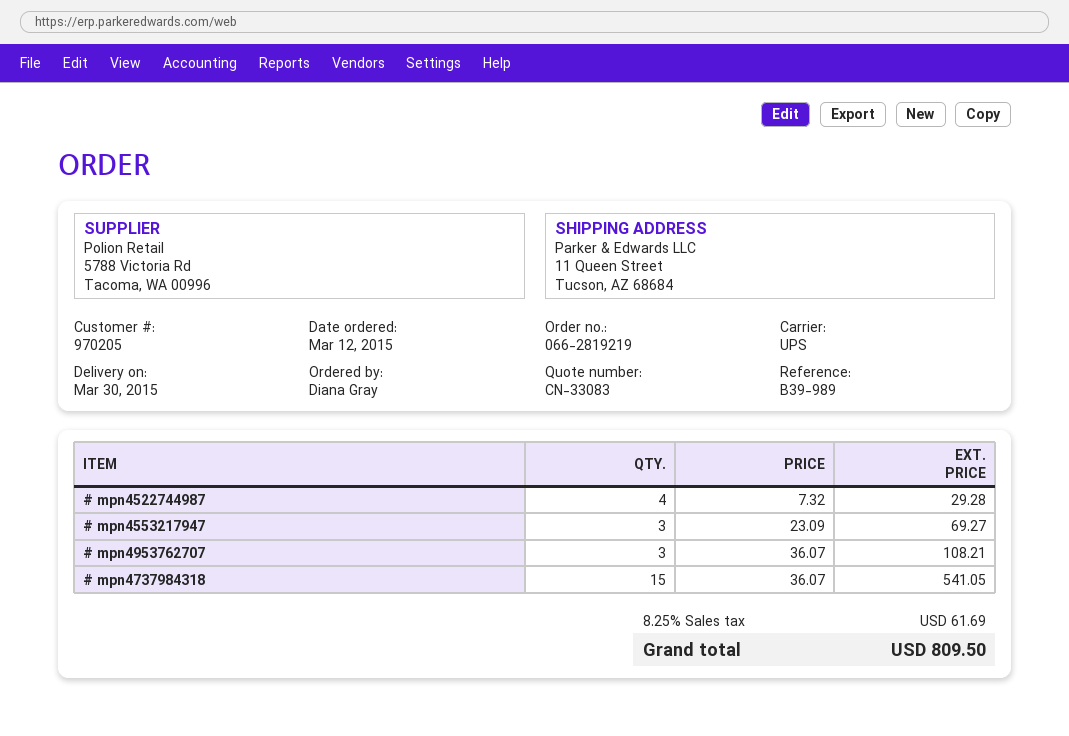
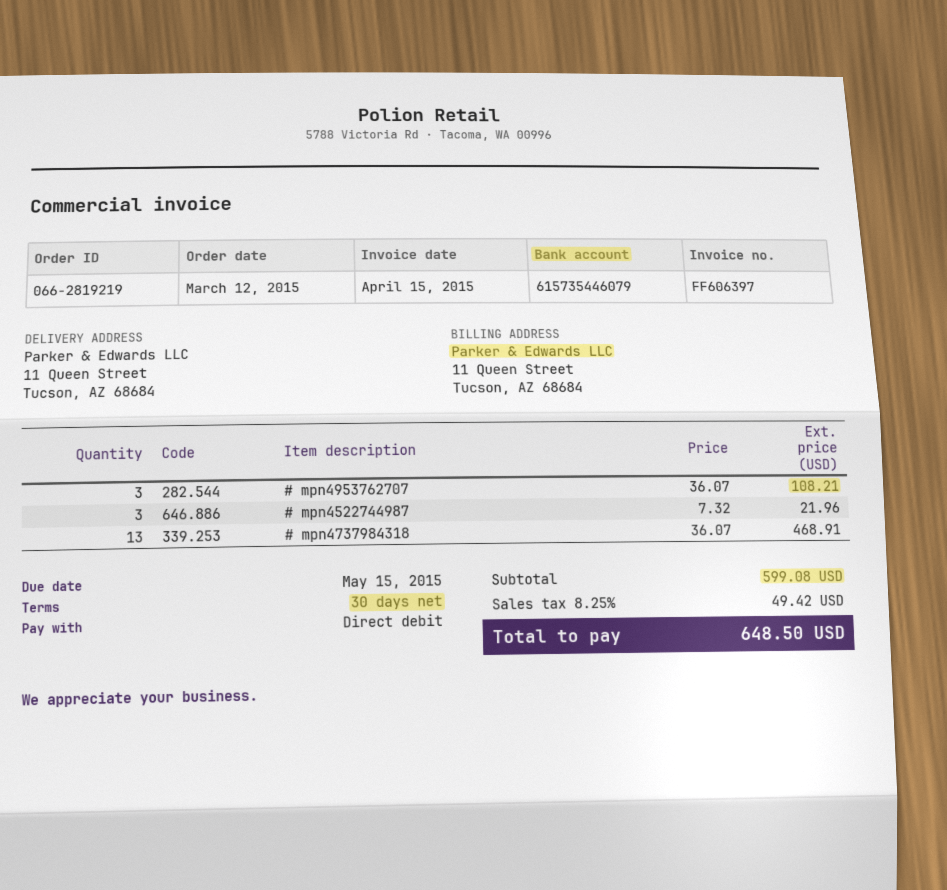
# mpn4522744987: 4 x 7.32 = 29.28 -> 3 x 7.32 = 21.96
# mpn4553217947: 3 x 23.09 = 69.27 -> none
# mpn4737984318: 15 x 36.07 = 541.05 -> 13 x 36.07 = 468.91
tax: 8.25% = 61.69 -> 8.25% = 49.42
total: 809.50 -> 648.50

